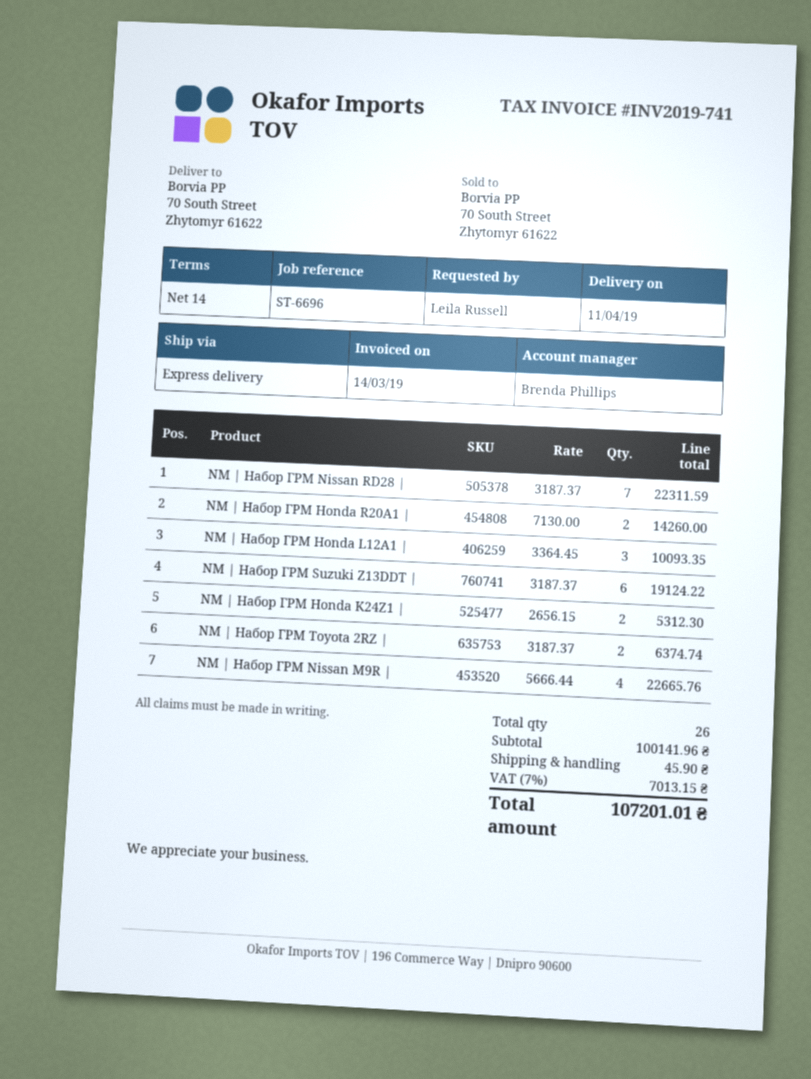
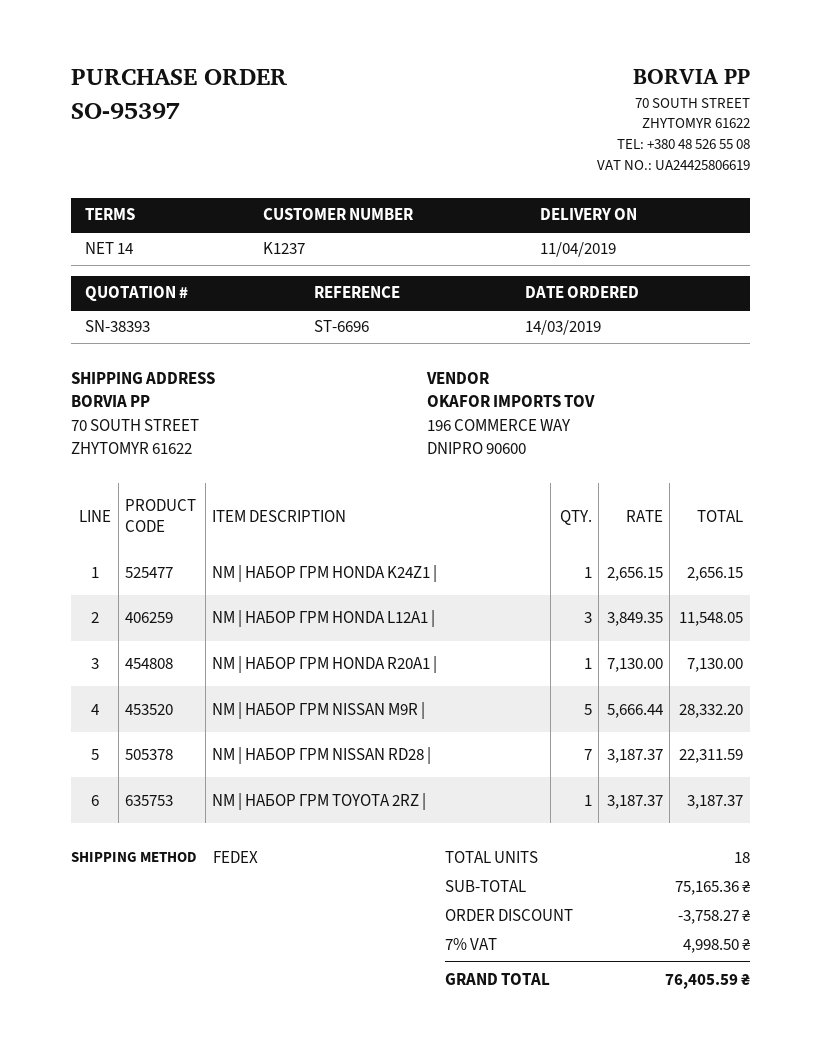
shipping method: express -> FedEx
NM | Набор ГРМ Honda R20A1 |: 2 x 7130.00 = 14260.00 -> 1 x 7130.00 = 7130.00
NM | Набор ГРМ Honda L12A1 |: 3 x 3364.45 = 10093.35 -> 3 x 3849.35 = 11548.05
NM | Набор ГРМ Suzuki Z13DDT |: 6 x 3187.37 = 19124.22 -> none
NM | Набор ГРМ Honda K24Z1 |: 2 x 2656.15 = 5312.30 -> 1 x 2656.15 = 2656.15
NM | Набор ГРМ Toyota 2RZ |: 2 x 3187.37 = 6374.74 -> 1 x 3187.37 = 3187.37
NM | Набор ГРМ Nissan M9R |: 4 x 5666.44 = 22665.76 -> 5 x 5666.44 = 28332.20
total quantity: 26 -> 18
subtotal: 100141.96 -> 75165.36
discount: none -> 3758.27
shipping: 45.90 -> none
tax: 7% = 7013.15 -> 7% = 4998.50
total: 107201.01 -> 76405.59

